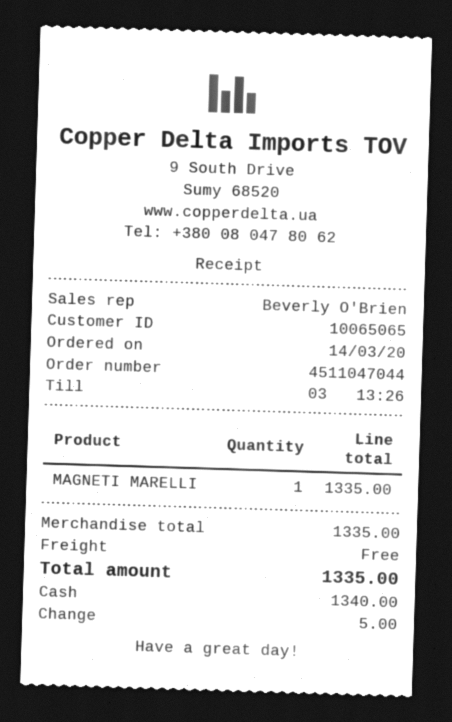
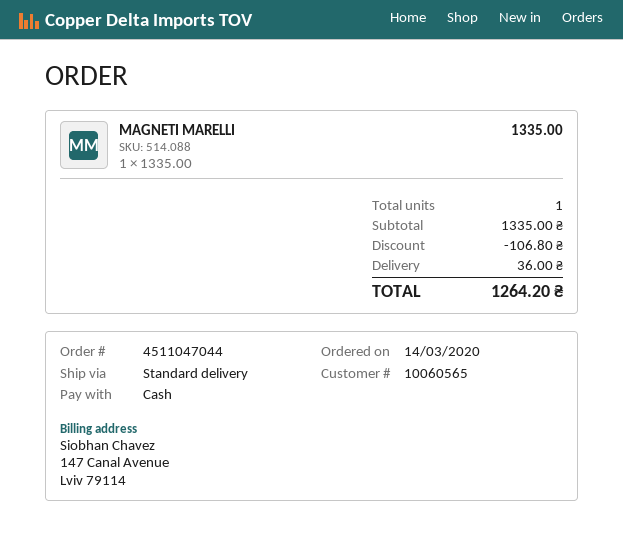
customer number: 10065065 -> 10060565
discount: none -> 106.80
shipping: 0.00 -> 36.00
total: 1335.00 -> 1264.20

